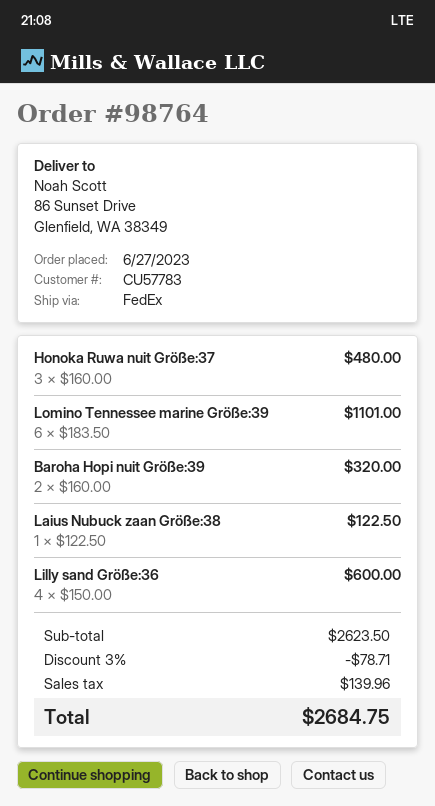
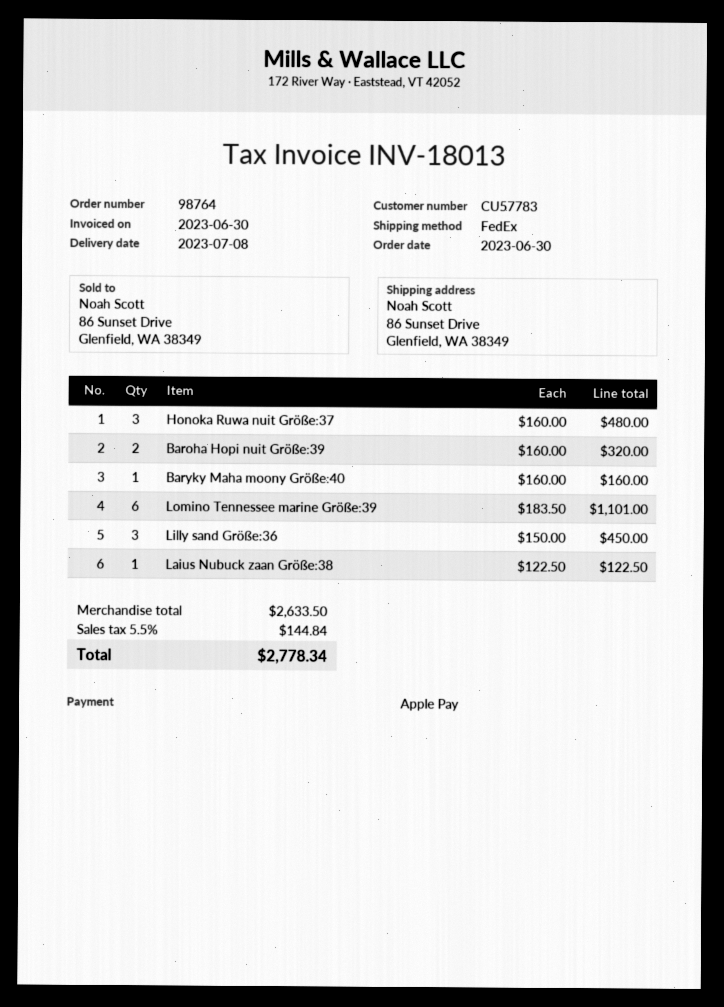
order date: 2023-06-27 -> 2023-06-30
Lilly sand Größe:36: 4 x 150.00 = 600.00 -> 3 x 150.00 = 450.00
Baryky Maha moony Größe:40: none -> 1 x 160.00 = 160.00
subtotal: 2623.50 -> 2633.50
discount: 3% = 78.71 -> none
tax: 139.96 -> 144.84
total: 2684.75 -> 2778.34

